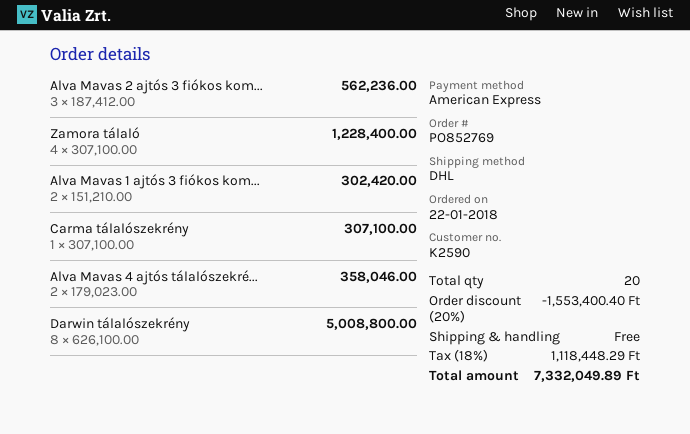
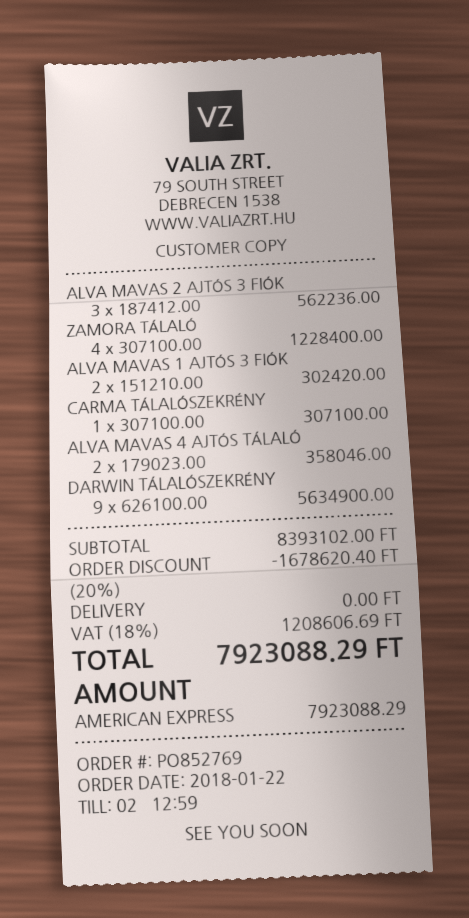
Darwin tálalószekrény: 8 x 626100.00 = 5008800.00 -> 9 x 626100.00 = 5634900.00
discount: 20% = 1553400.40 -> 20% = 1678620.40
tax: 18% = 1118448.29 -> 18% = 1208606.69
total: 7332049.89 -> 7923088.29

